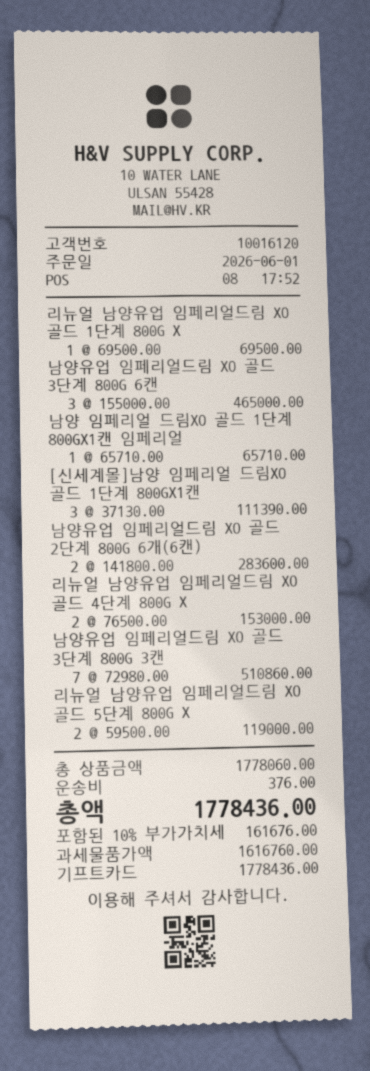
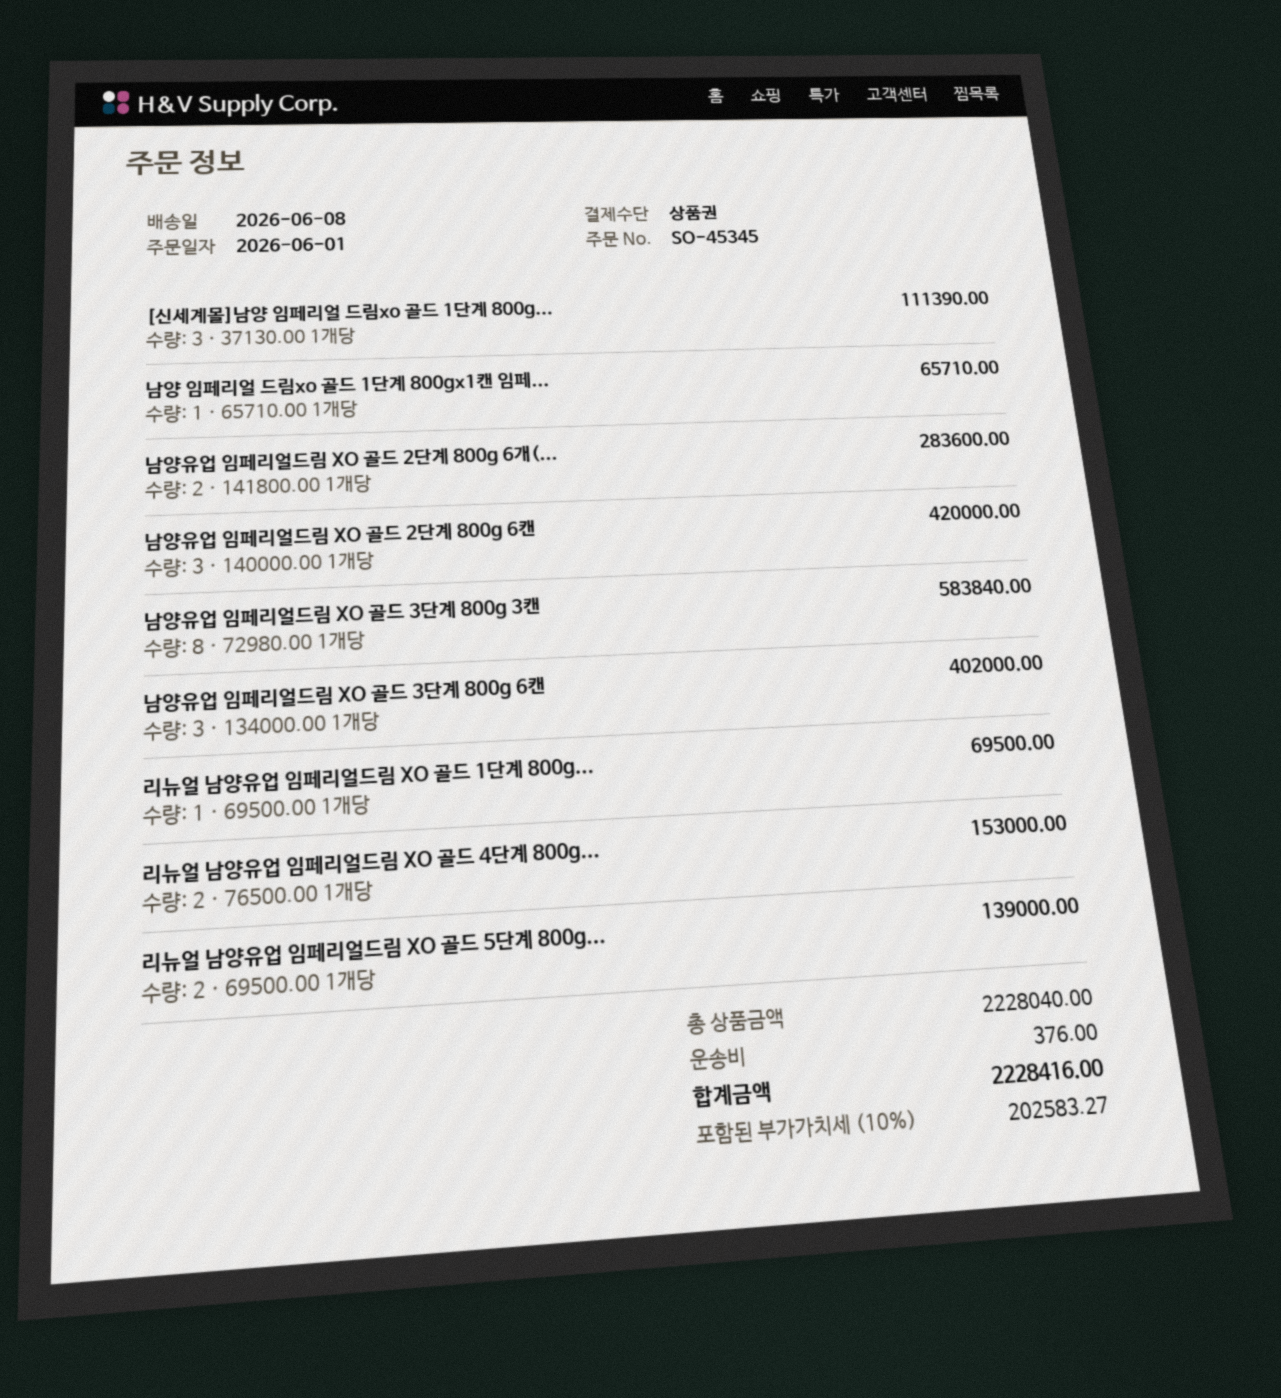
남양유업 임페리얼드림 XO 골드 3단계 800G 6캔: 3 x 155000.00 = 465000.00 -> 3 x 134000.00 = 402000.00
남양유업 임페리얼드림 XO 골드 3단계 800G 3캔: 7 x 72980.00 = 510860.00 -> 8 x 72980.00 = 583840.00
리뉴얼 남양유업 임페리얼드림 XO 골드 5단계 800G X: 2 x 59500.00 = 119000.00 -> 2 x 69500.00 = 139000.00
남양유업 임페리얼드림 XO 골드 2단계 800g 6캔: none -> 3 x 140000.00 = 420000.00
subtotal: 1778060.00 -> 2228040.00
tax: 10% = 161676.00 -> 10% = 202583.27
total: 1778436.00 -> 2228416.00

